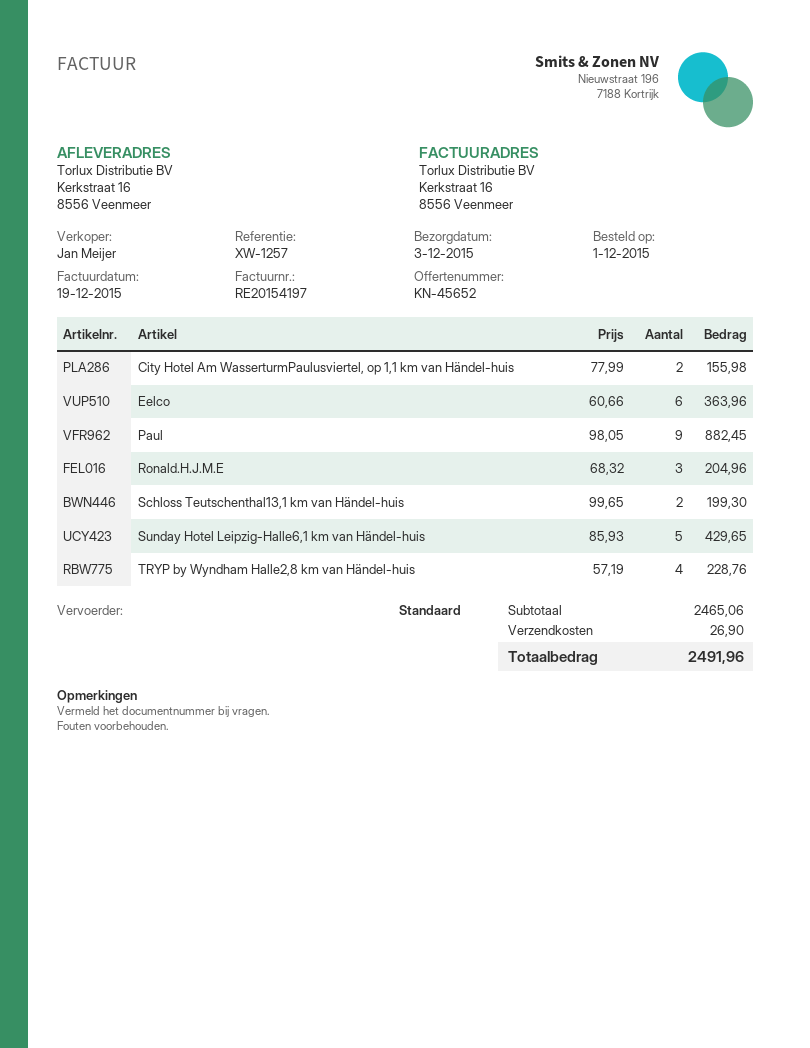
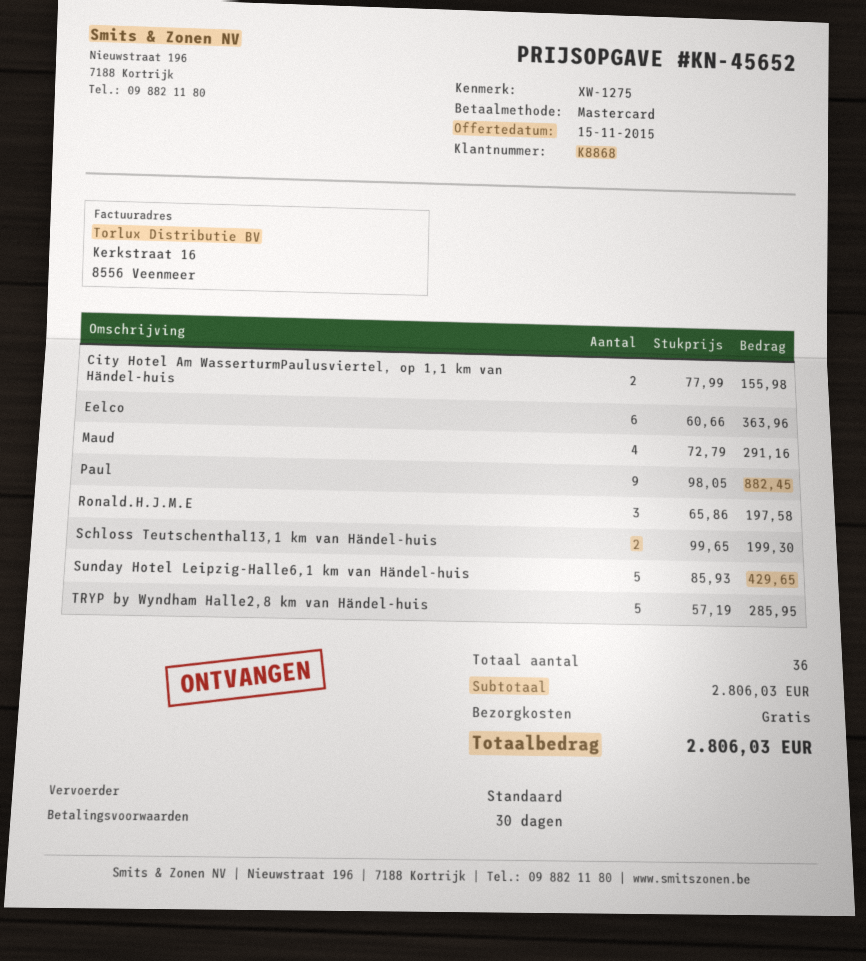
reference: XW-1257 -> XW-1275
Ronald.H.J.M.E: 3 x 68.32 = 204.96 -> 3 x 65.86 = 197.58
TRYP by Wyndham Halle2,8 km van Händel-huis: 4 x 57.19 = 228.76 -> 5 x 57.19 = 285.95
Maud: none -> 4 x 72.79 = 291.16
subtotal: 2465.06 -> 2806.03
shipping: 26.90 -> 0.00
total: 2491.96 -> 2806.03

